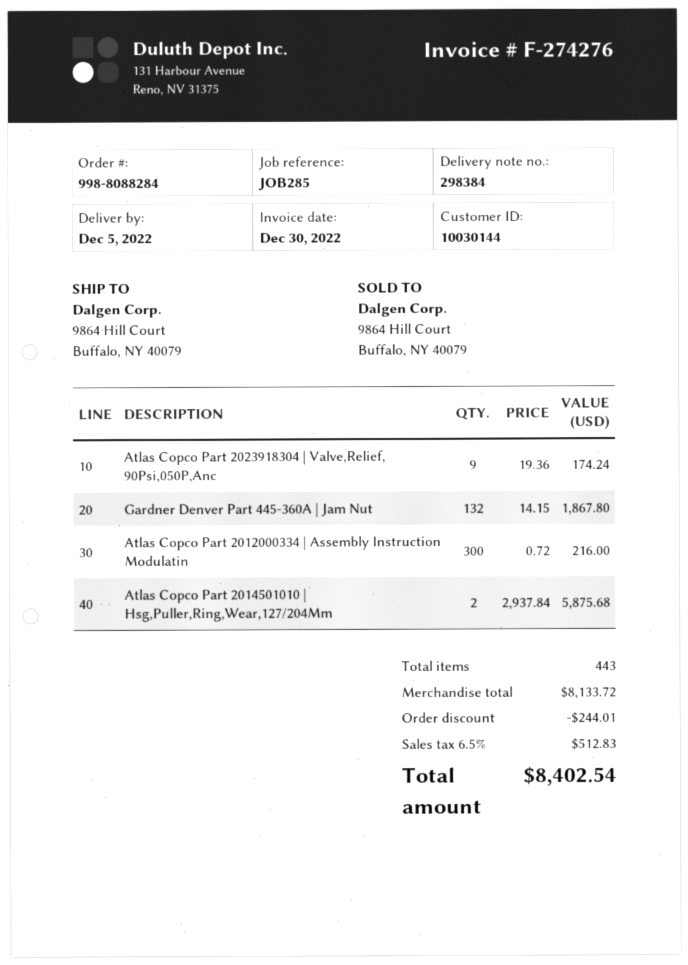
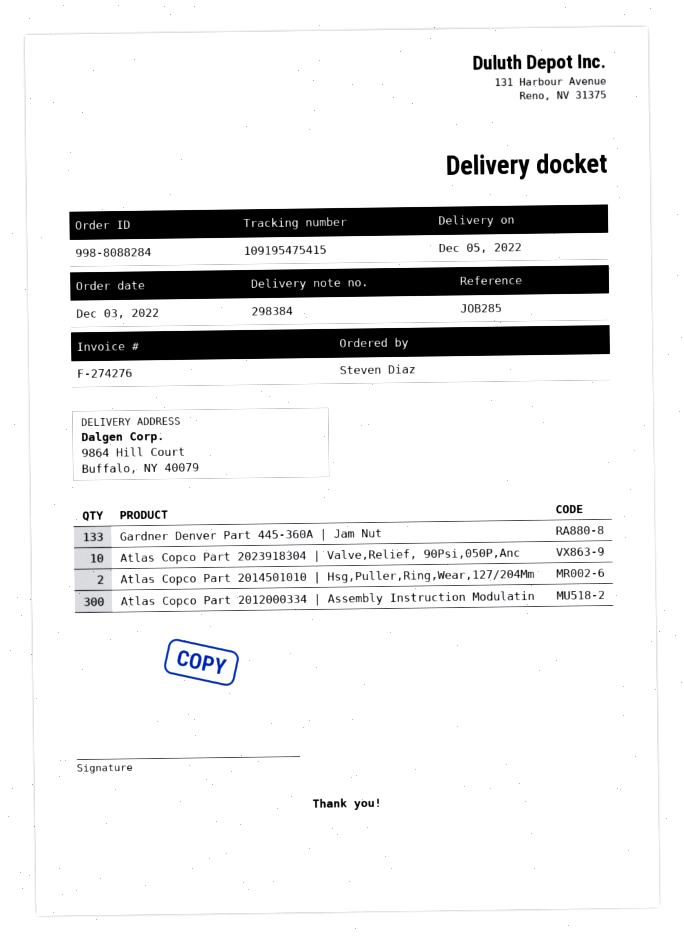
Atlas Copco Part 2023918304 | Valve,Relief, 90Psi,050P,Anc: 9 -> 10
Gardner Denver Part 445-360A | Jam Nut: 132 -> 133

